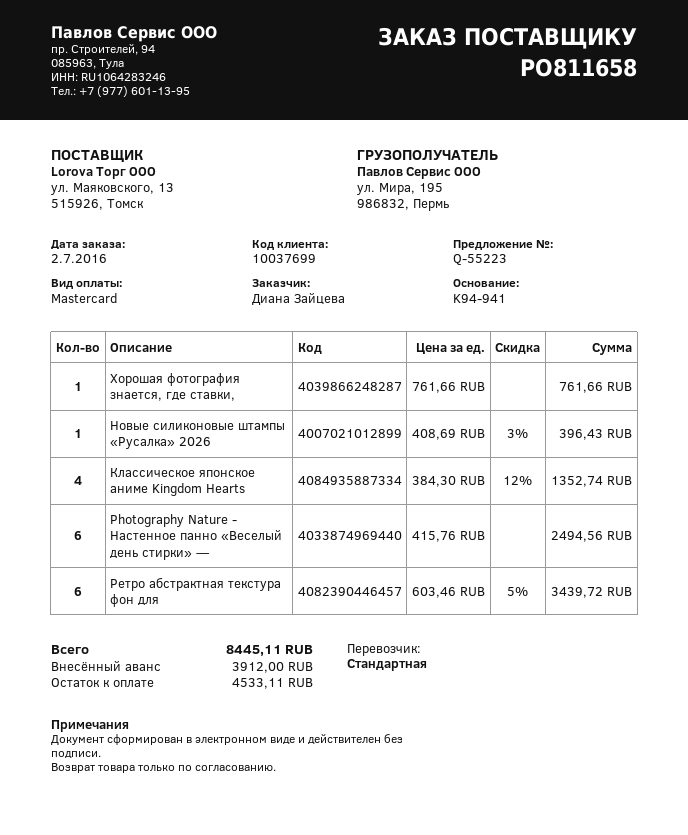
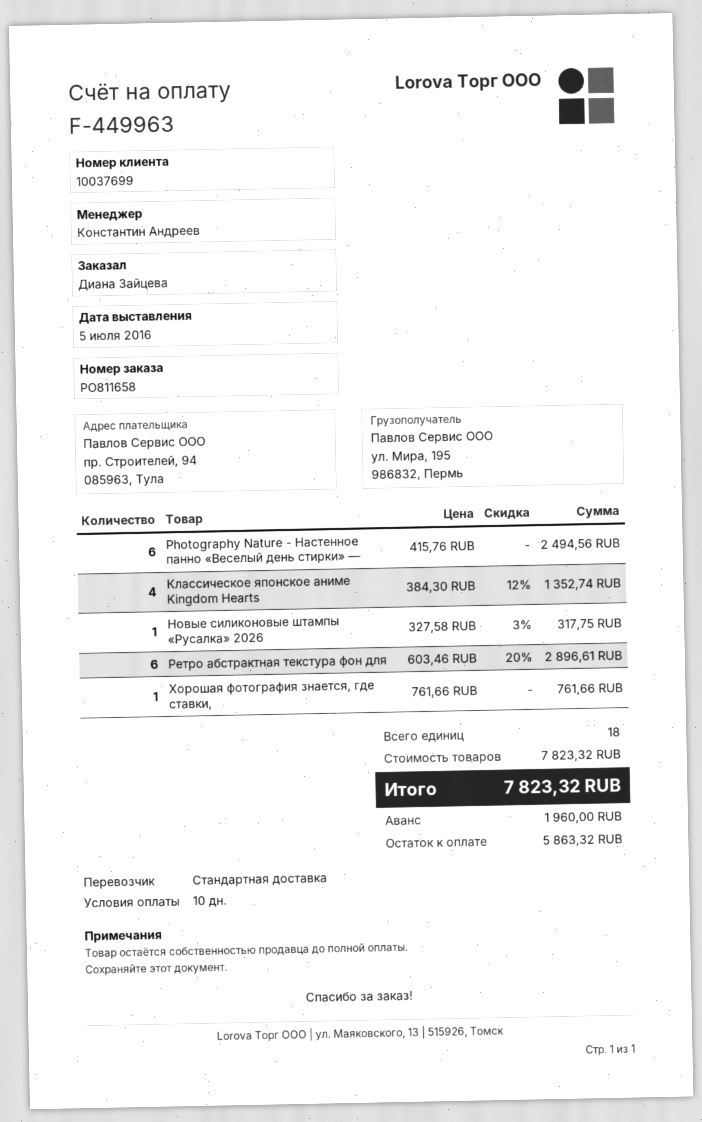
Новые силиконовые штампы «Русалка» 2026: 1 x 408.69 - 3% = 396.43 -> 1 x 327.58 - 3% = 317.75
Ретро абстрактная текстура фон для: 6 x 603.46 - 5% = 3439.72 -> 6 x 603.46 - 20% = 2896.61
total: 8445.11 -> 7823.32
deposit: 3912.00 -> 1960.00
balance: 4533.11 -> 5863.32

